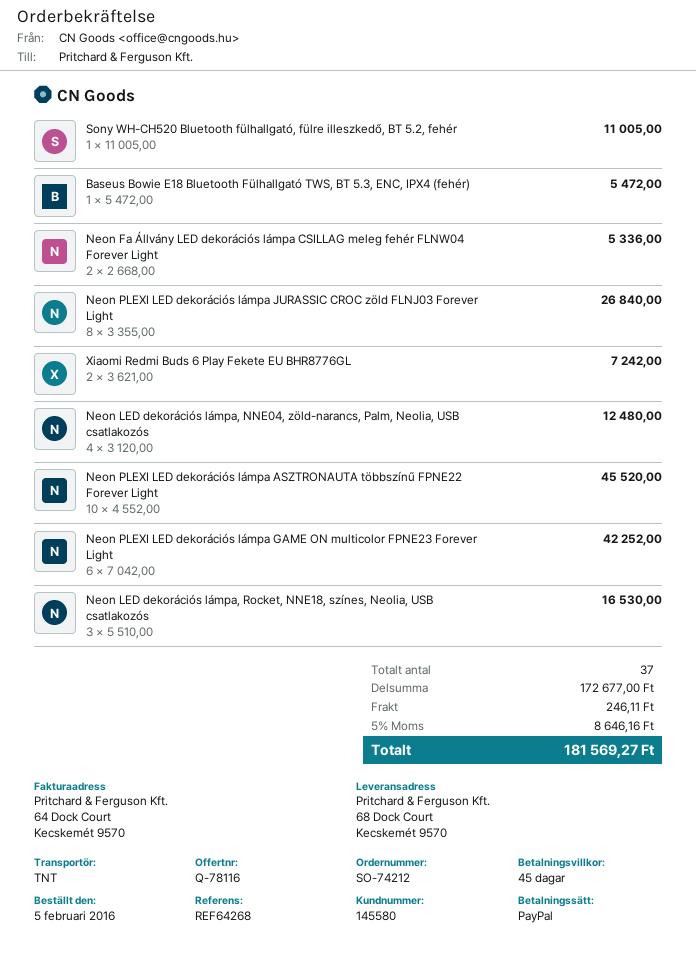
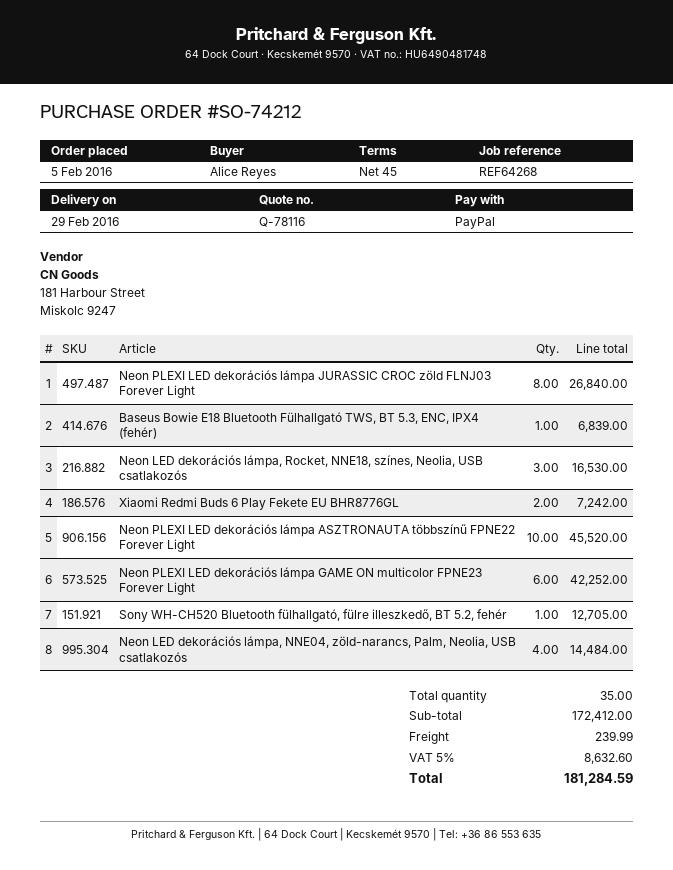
Sony WH-CH520 Bluetooth fülhallgató, fülre illeszkedő, BT 5.2, fehér: 1 for 11005.00 -> 1 for 12705.00
Baseus Bowie E18 Bluetooth Fülhallgató TWS, BT 5.3, ENC, IPX4 (fehér): 1 for 5472.00 -> 1 for 6839.00
Neon Fa Állvány LED dekorációs lámpa CSILLAG meleg fehér FLNW04 Forever Light: 2 for 5336.00 -> none
Neon LED dekorációs lámpa, NNE04, zöld-narancs, Palm, Neolia, USB csatlakozós: 4 for 12480.00 -> 4 for 14484.00
total quantity: 37 -> 35
subtotal: 172677.00 -> 172412.00
shipping: 246.11 -> 239.99
tax: 5% = 8646.16 -> 5% = 8632.60
total: 181569.27 -> 181284.59

